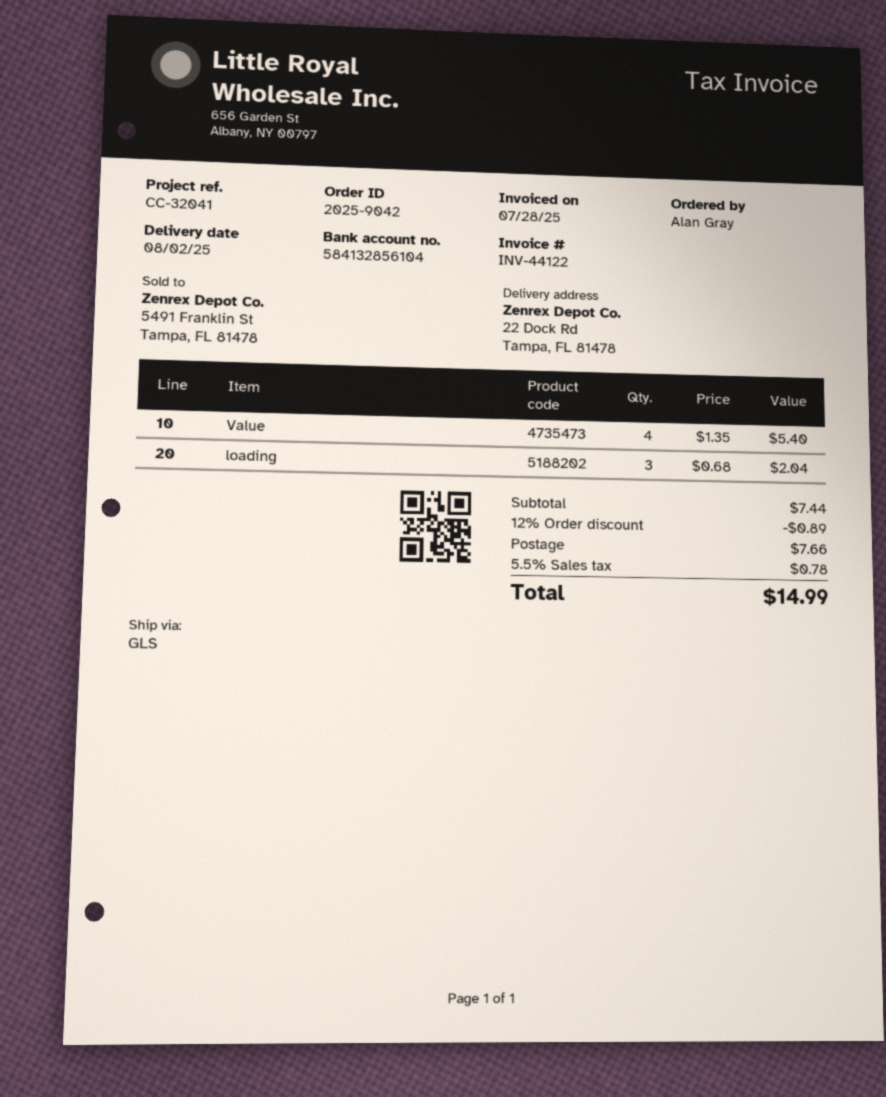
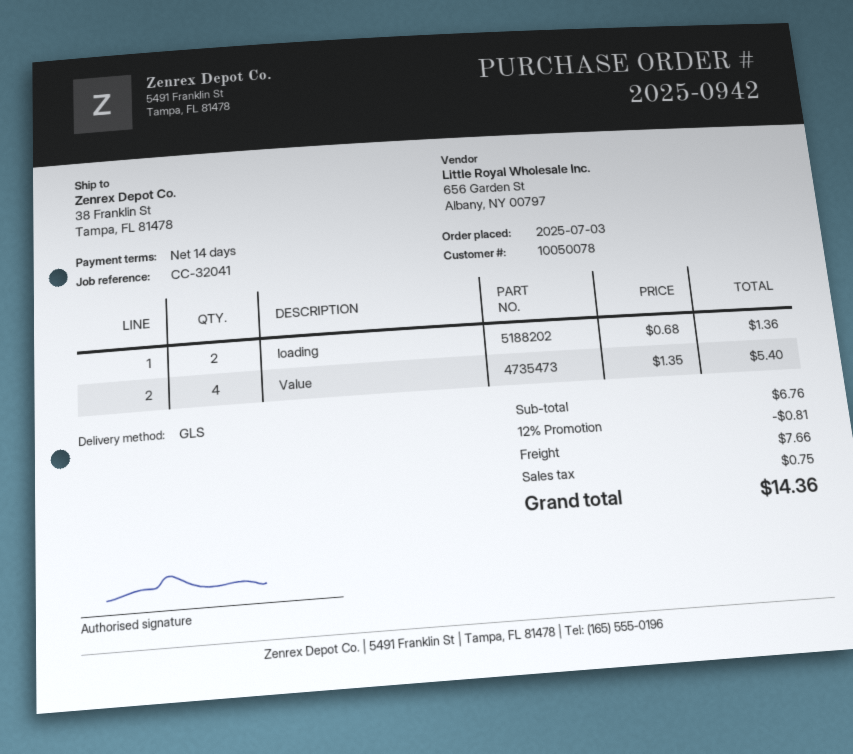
order number: 2025-9042 -> 2025-0942
ship to: 22 Dock Rd, Tampa, FL 81478 -> 38 Franklin St, Tampa, FL 81478
loading: 3 x 0.68 = 2.04 -> 2 x 0.68 = 1.36
subtotal: 7.44 -> 6.76
discount: 12% = 0.89 -> 12% = 0.81
tax: 0.78 -> 0.75
total: 14.99 -> 14.36

